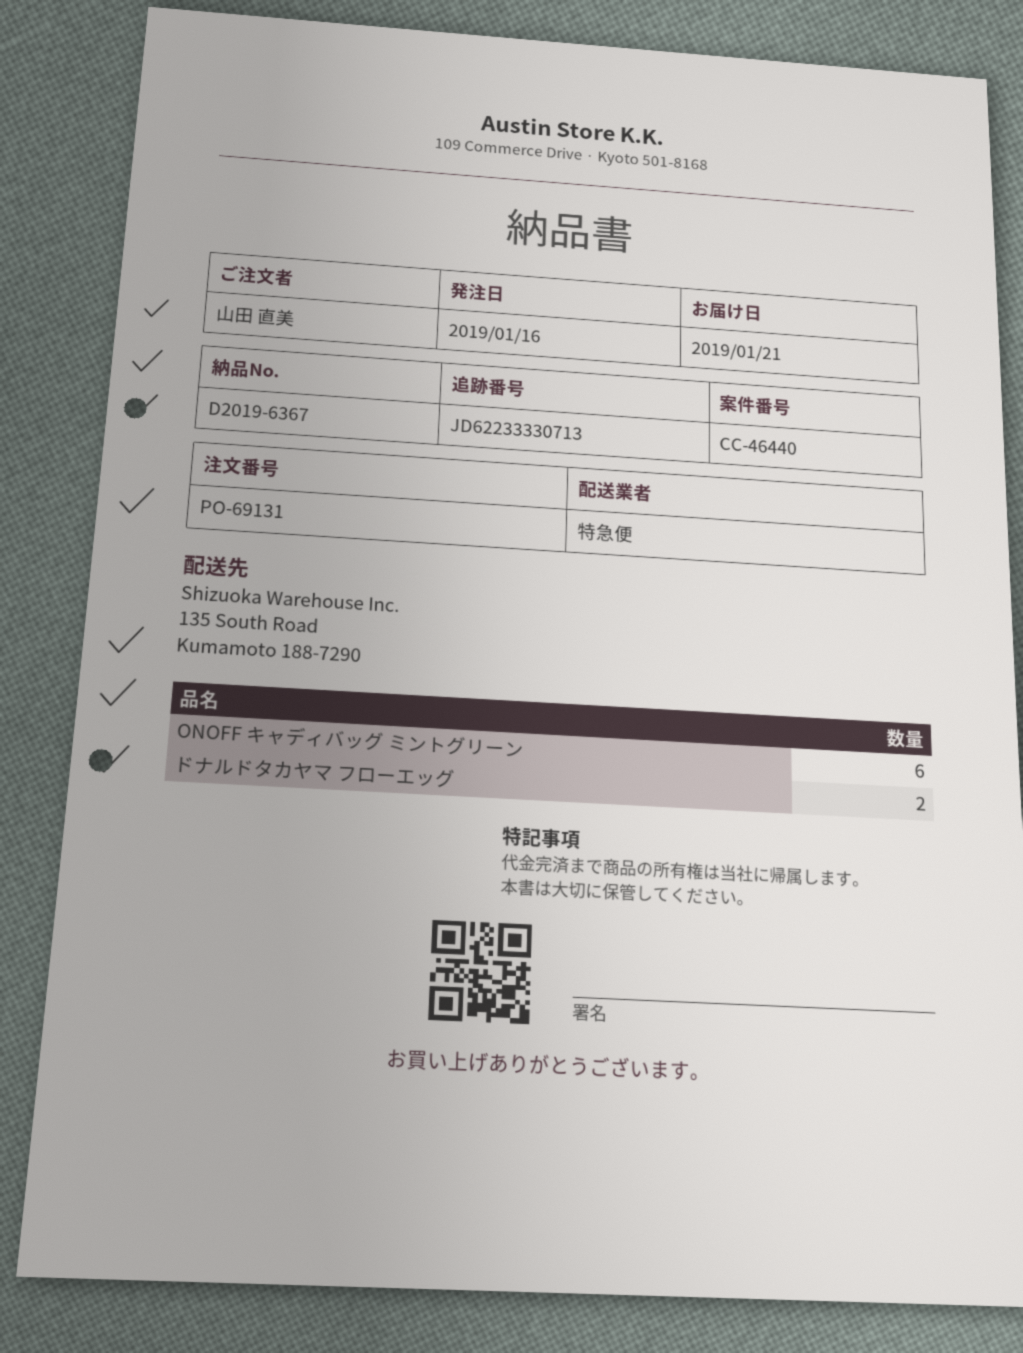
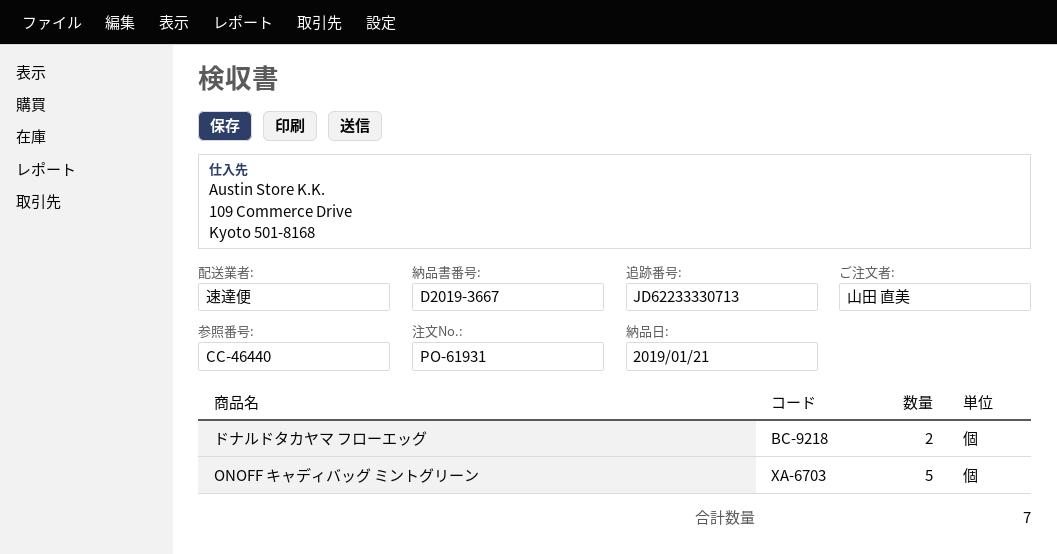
order number: PO-69131 -> PO-61931
delivery note number: D2019-6367 -> D2019-3667
ONOFF キャディバッグ ミントグリーン: 6 -> 5

